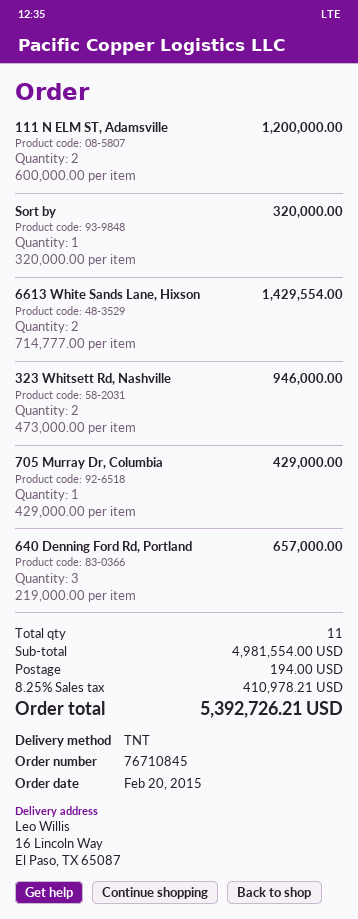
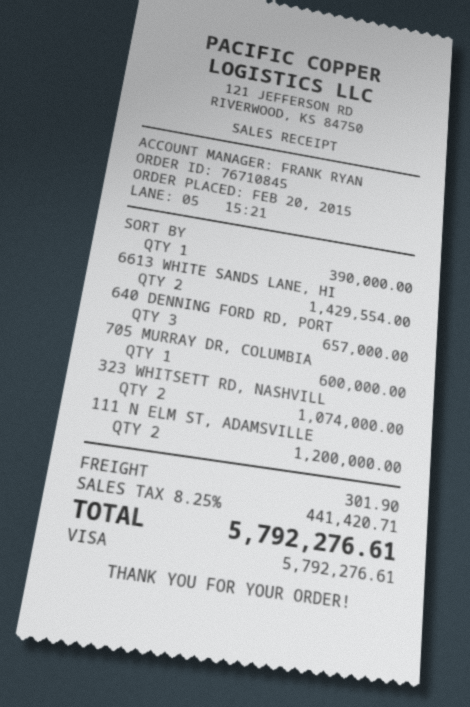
Sort by: 1 for 320000.00 -> 1 for 390000.00
323 Whitsett Rd, Nashville: 2 for 946000.00 -> 2 for 1074000.00
705 Murray Dr, Columbia: 1 for 429000.00 -> 1 for 600000.00
shipping: 194.00 -> 301.90
tax: 8.25% = 410978.21 -> 8.25% = 441420.71
total: 5392726.21 -> 5792276.61

